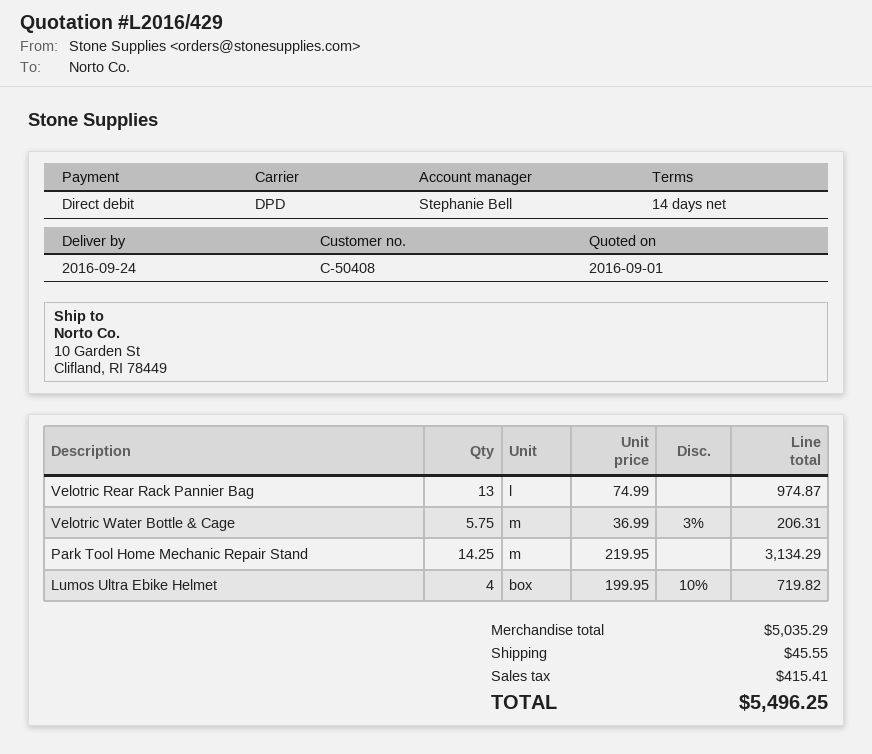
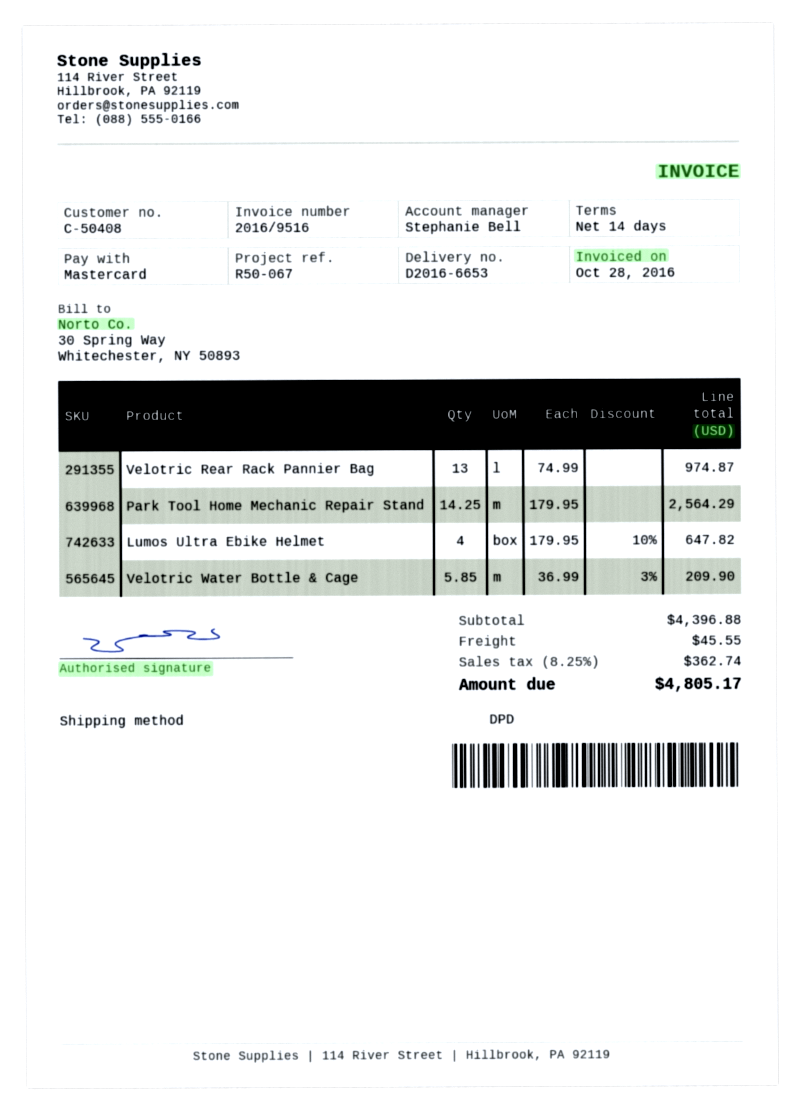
payment method: direct debit -> Mastercard
Velotric Water Bottle & Cage: 5.75 x 36.99 - 3% = 206.31 -> 5.85 x 36.99 - 3% = 209.90
Park Tool Home Mechanic Repair Stand: 14.25 x 219.95 = 3134.29 -> 14.25 x 179.95 = 2564.29
Lumos Ultra Ebike Helmet: 4 x 199.95 - 10% = 719.82 -> 4 x 179.95 - 10% = 647.82
subtotal: 5035.29 -> 4396.88
tax: 415.41 -> 362.74
total: 5496.25 -> 4805.17

